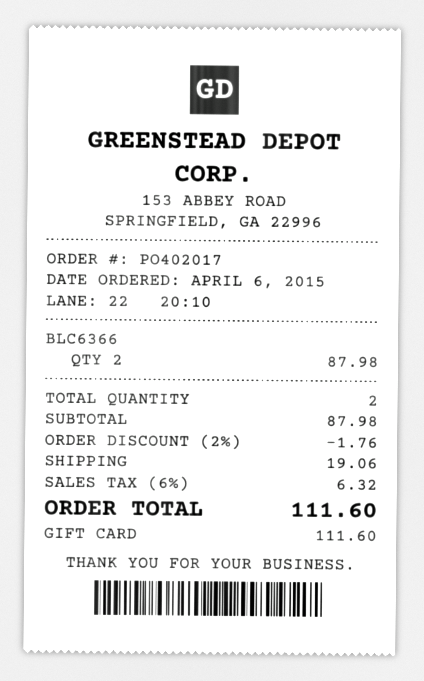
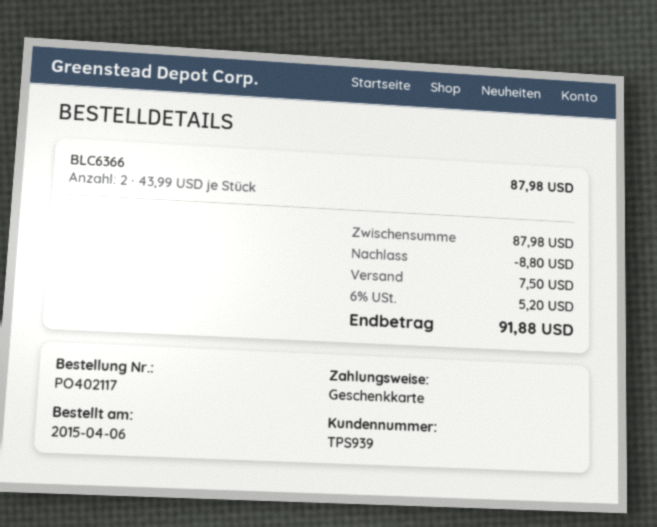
order number: PO402017 -> PO402117
discount: 1.76 -> 8.80
shipping: 19.06 -> 7.50
tax: 6% = 6.32 -> 6% = 5.20
total: 111.60 -> 91.88

